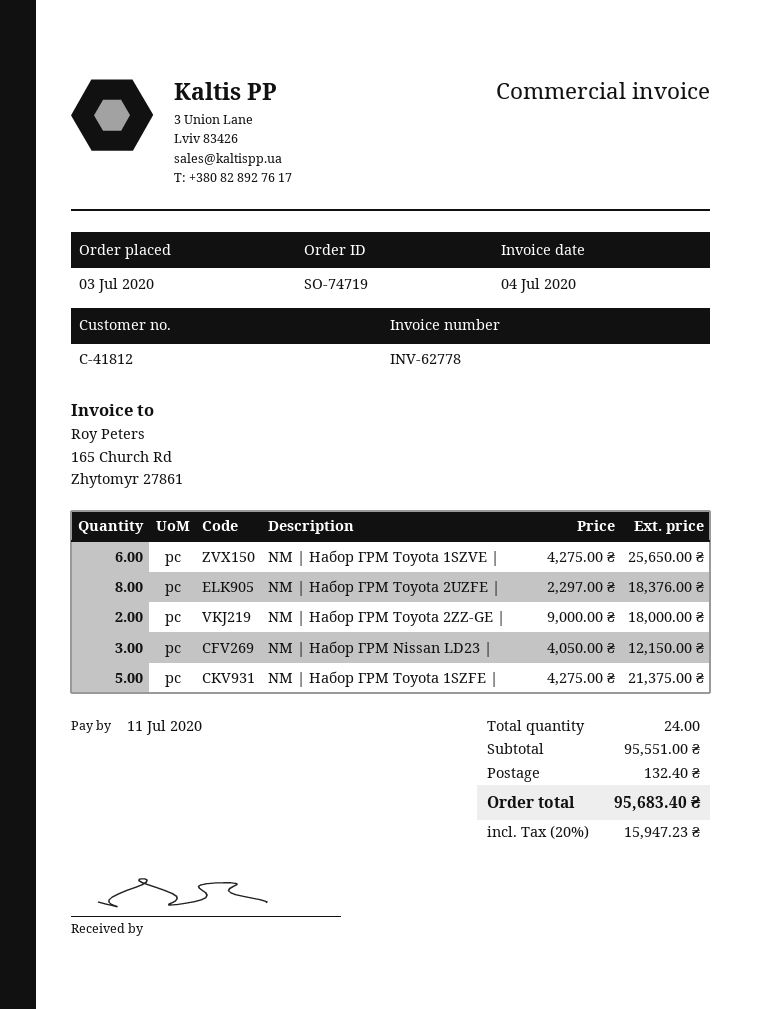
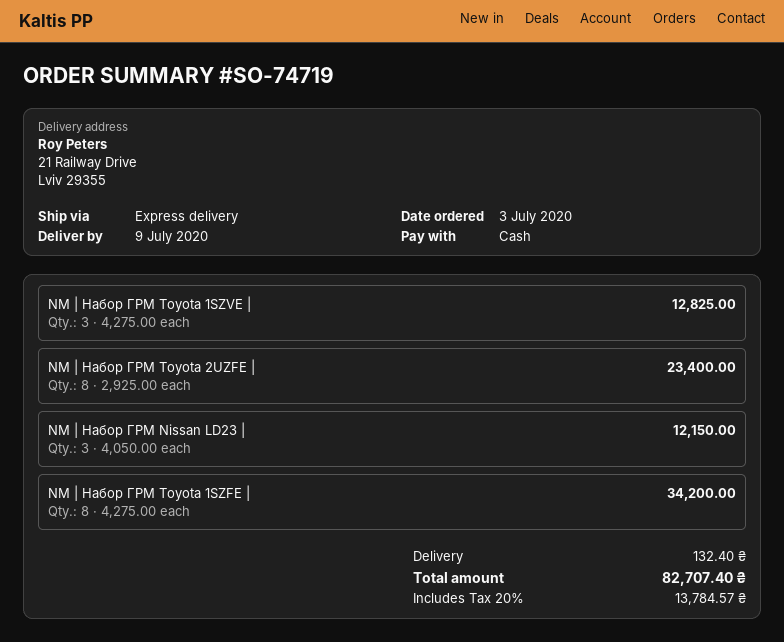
NM | Набор ГРМ Toyota 1SZVE |: 6 x 4275.00 = 25650.00 -> 3 x 4275.00 = 12825.00
NM | Набор ГРМ Toyota 2UZFE |: 8 x 2297.00 = 18376.00 -> 8 x 2925.00 = 23400.00
NM | Набор ГРМ Toyota 2ZZ-GE |: 2 x 9000.00 = 18000.00 -> none
NM | Набор ГРМ Toyota 1SZFE |: 5 x 4275.00 = 21375.00 -> 8 x 4275.00 = 34200.00
tax: 20% = 15947.23 -> 20% = 13784.57
total: 95683.40 -> 82707.40

